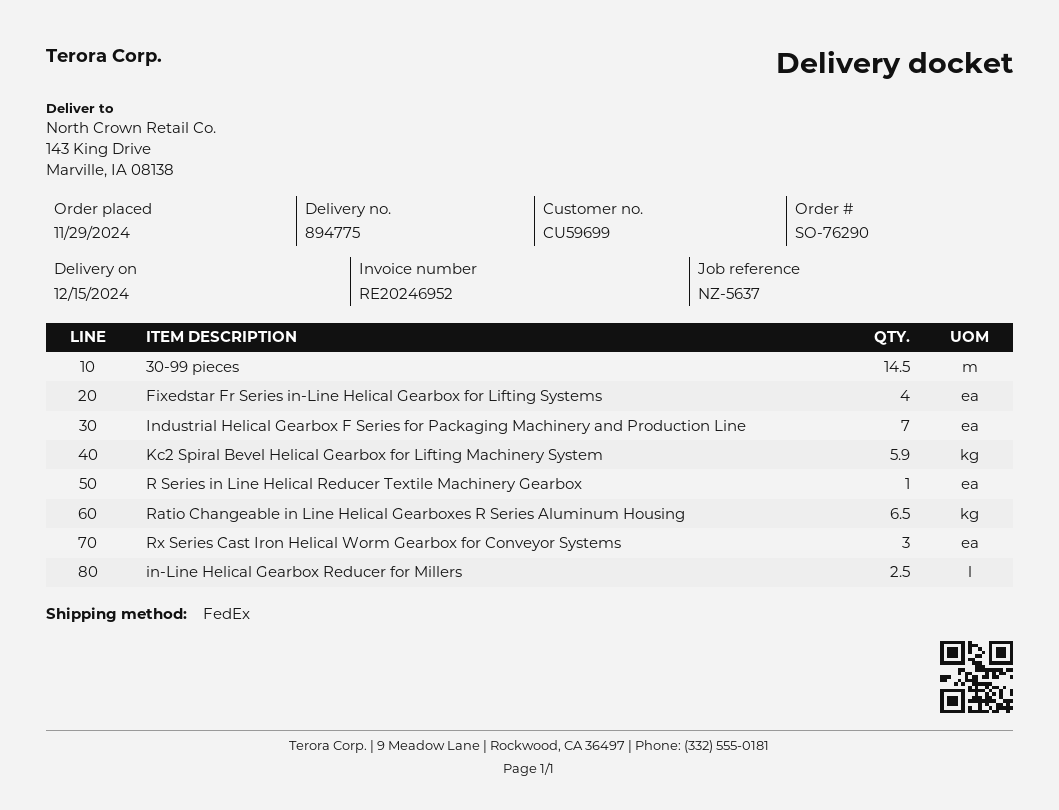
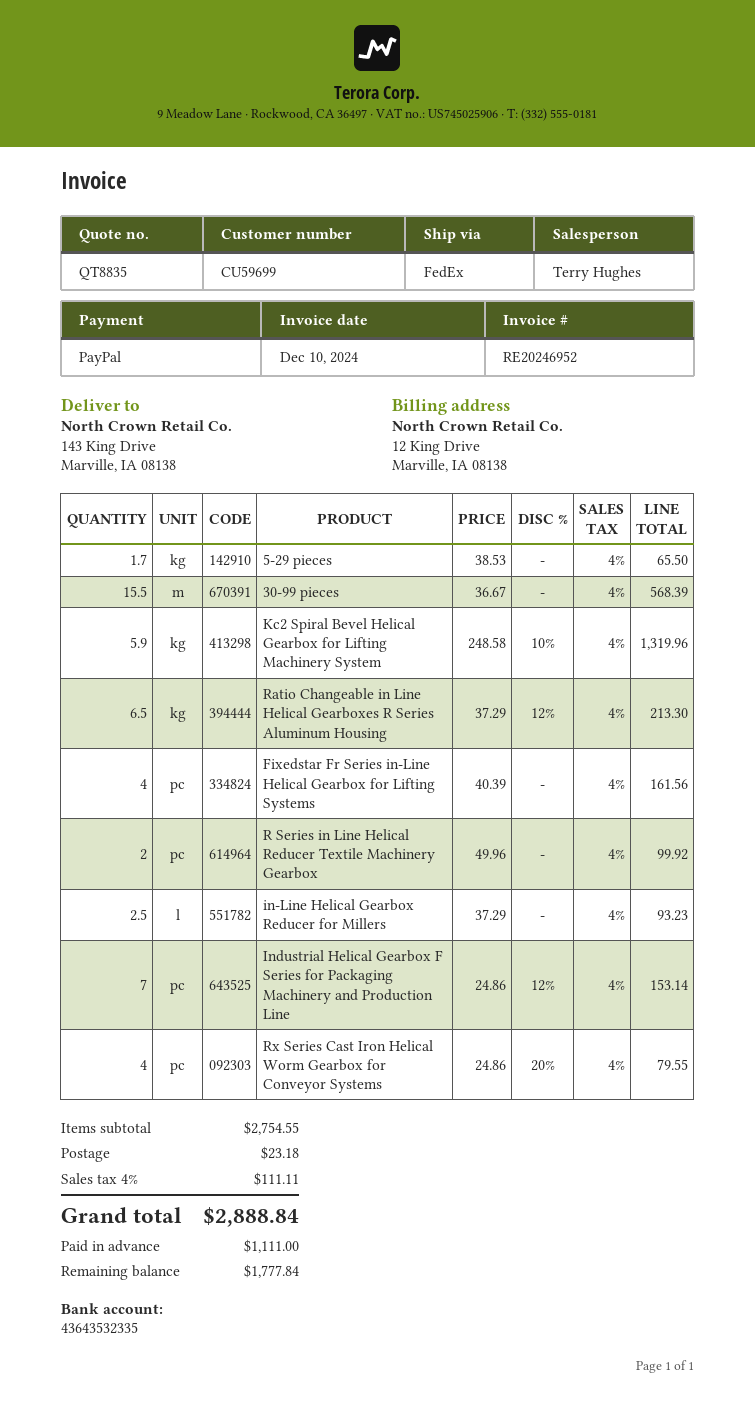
30-99 pieces: 14.5 -> 15.5
R Series in Line Helical Reducer Textile Machinery Gearbox: 1 -> 2
Rx Series Cast Iron Helical Worm Gearbox for Conveyor Systems: 3 -> 4
5-29 pieces: none -> 1.7

